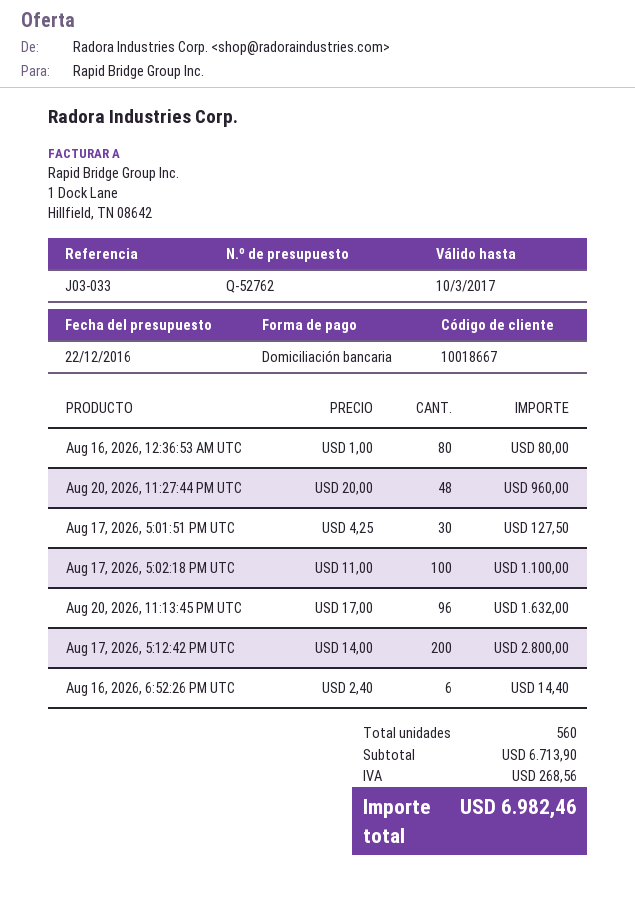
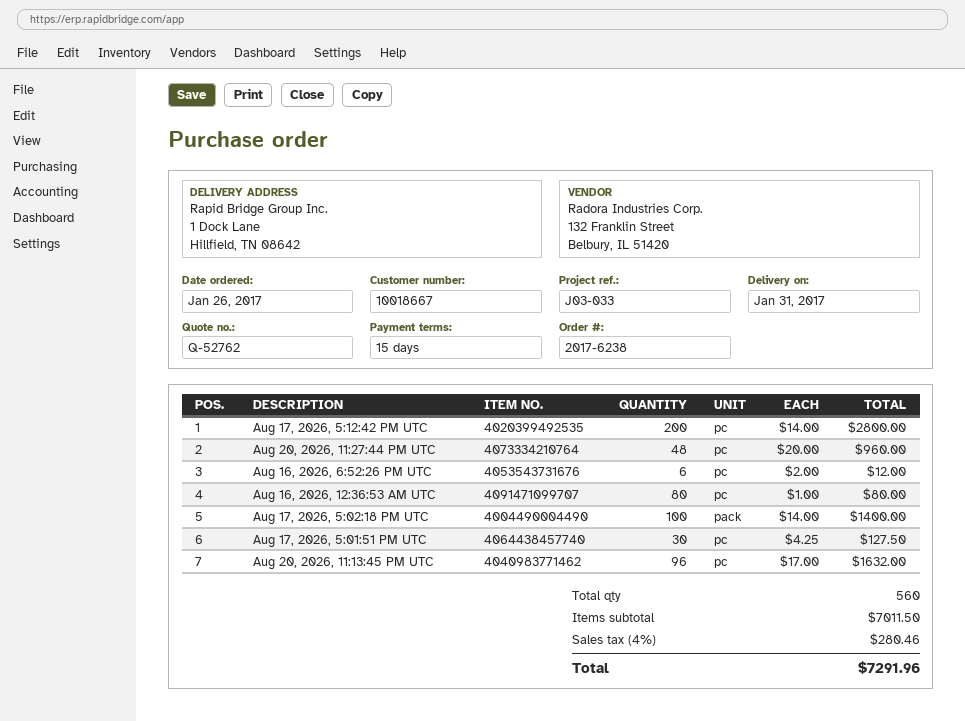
Aug 17, 2026, 5:02:18 PM UTC: 100 x 11.00 = 1100.00 -> 100 x 14.00 = 1400.00
Aug 16, 2026, 6:52:26 PM UTC: 6 x 2.40 = 14.40 -> 6 x 2.00 = 12.00
subtotal: 6713.90 -> 7011.50
tax: 268.56 -> 280.46
total: 6982.46 -> 7291.96

